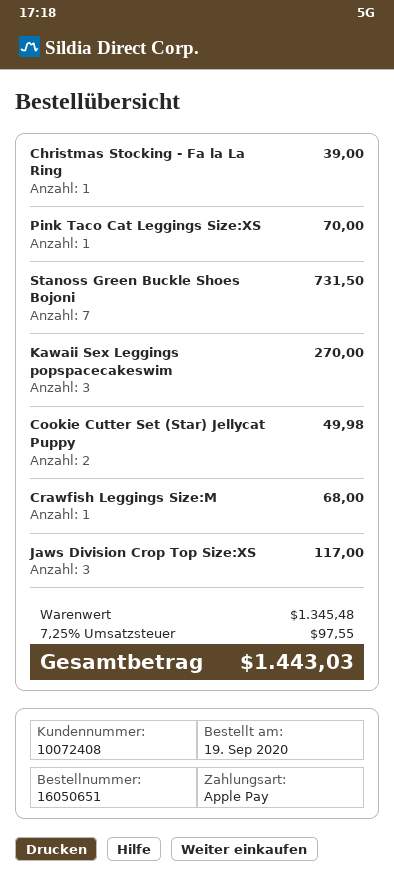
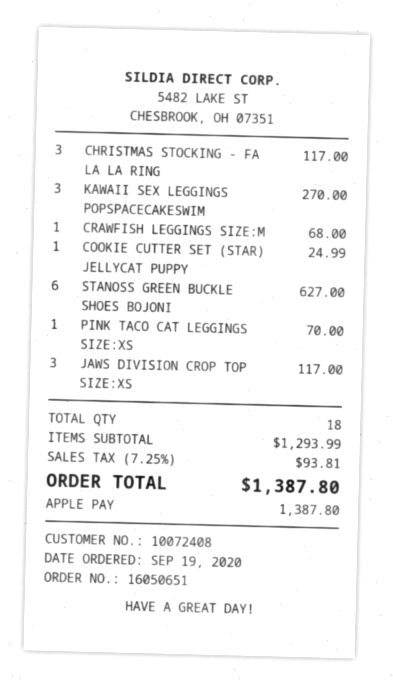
Christmas Stocking - Fa la La Ring: 1 for 39.00 -> 3 for 117.00
Stanoss Green Buckle Shoes Bojoni: 7 for 731.50 -> 6 for 627.00
Cookie Cutter Set (Star) Jellycat Puppy: 2 for 49.98 -> 1 for 24.99
subtotal: 1345.48 -> 1293.99
tax: 7.25% = 97.55 -> 7.25% = 93.81
total: 1443.03 -> 1387.80

